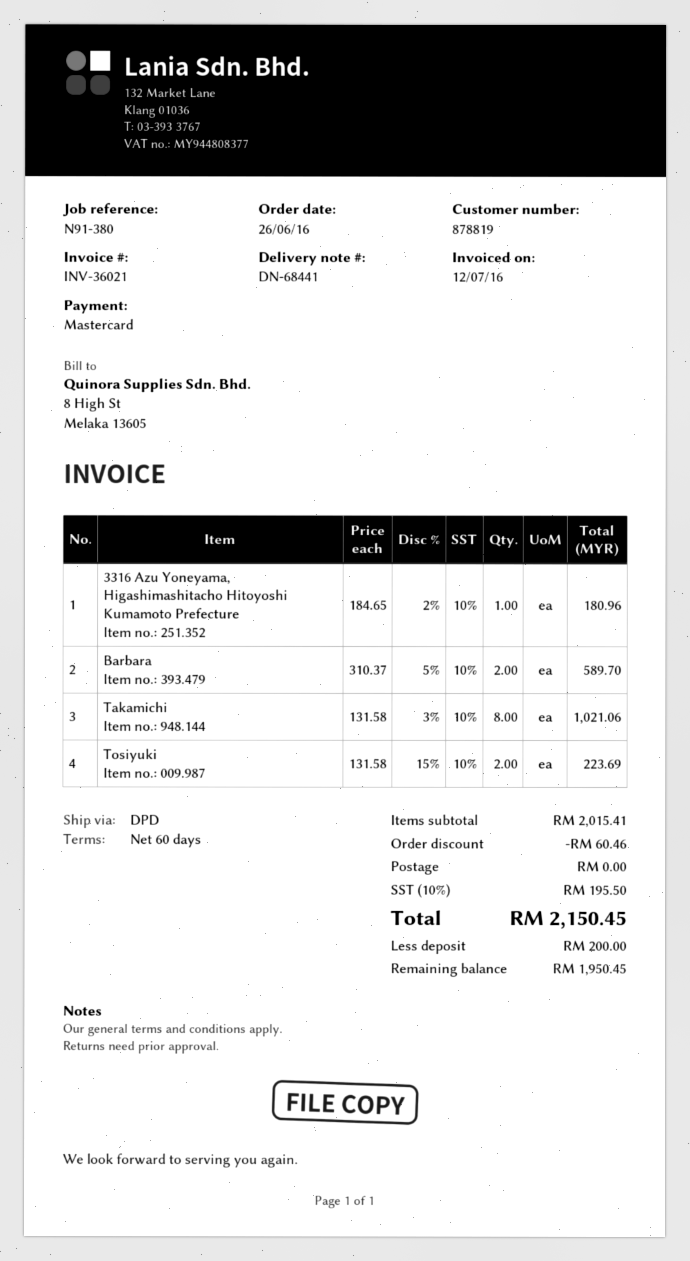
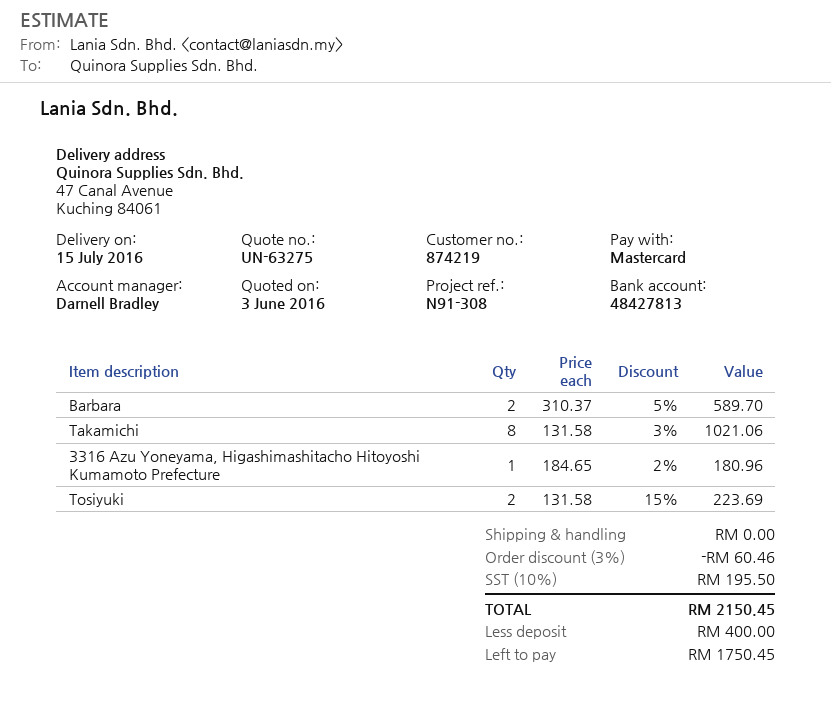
customer number: 878819 -> 874219
reference: N91-380 -> N91-308
deposit: 200.00 -> 400.00
balance: 1950.45 -> 1750.45

